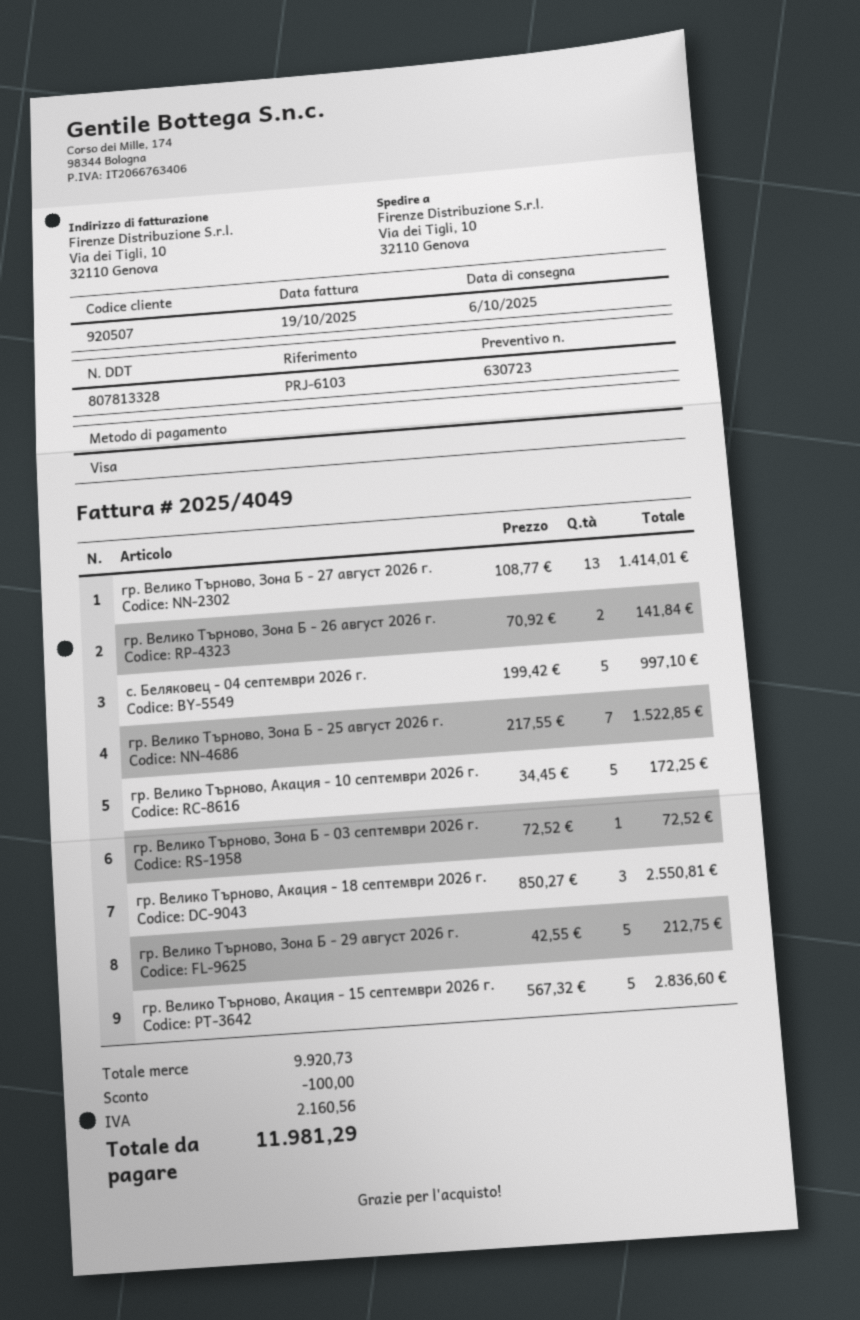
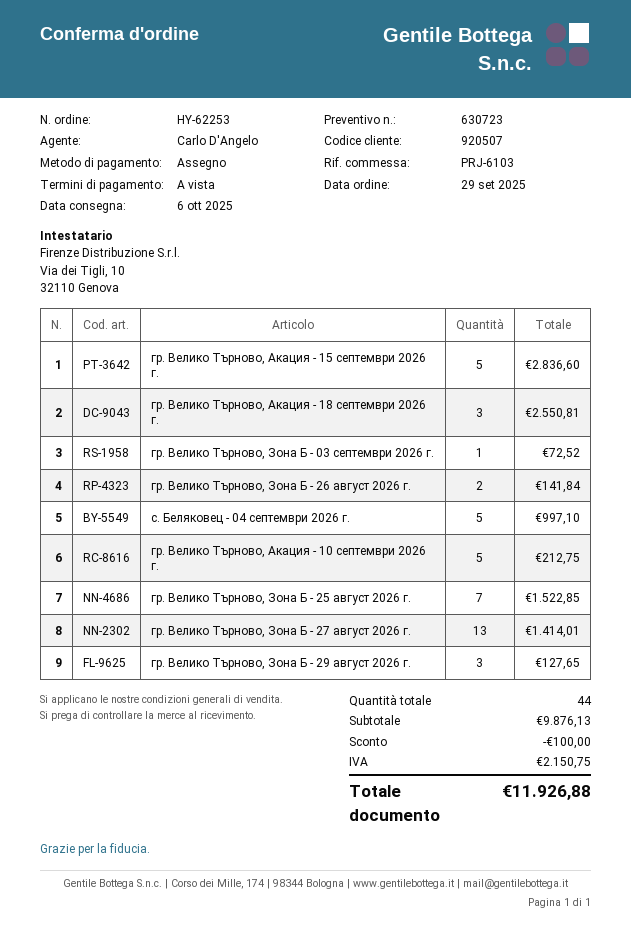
payment method: Visa -> cheque
гр. Велико Търново, Акация - 10 септември 2026 г.: 5 for 172.25 -> 5 for 212.75
гр. Велико Търново, Зона Б - 29 август 2026 г.: 5 for 212.75 -> 3 for 127.65
subtotal: 9920.73 -> 9876.13
tax: 2160.56 -> 2150.75
total: 11981.29 -> 11926.88

